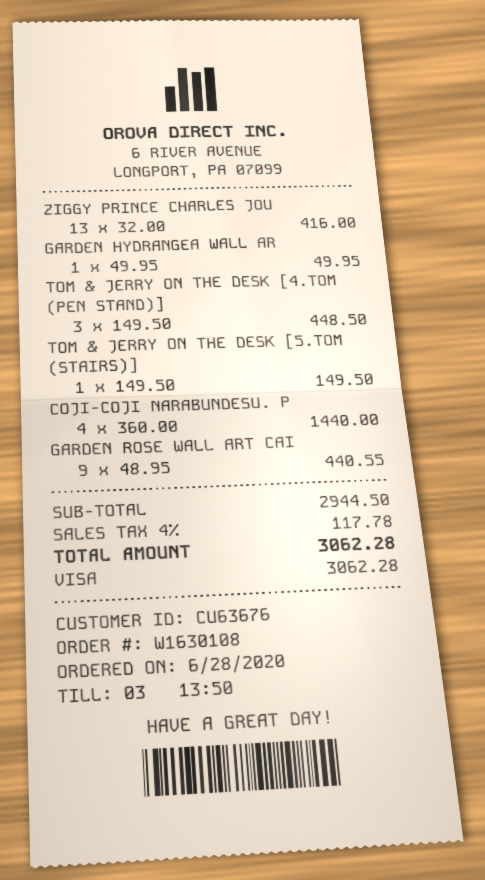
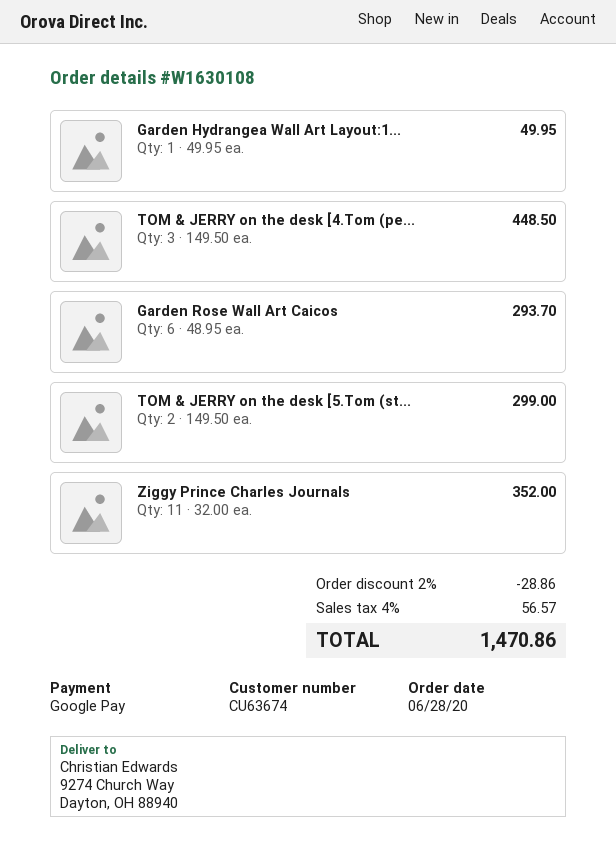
customer number: CU63676 -> CU63674
payment method: Visa -> Google Pay
ZIGGY PRINCE CHARLES JOU: 13 x 32.00 = 416.00 -> 11 x 32.00 = 352.00
TOM & JERRY ON THE DESK [5.TOM (STAIRS)]: 1 x 149.50 = 149.50 -> 2 x 149.50 = 299.00
COJI-COJI NARABUNDESU. P: 4 x 360.00 = 1440.00 -> none
GARDEN ROSE WALL ART CAI: 9 x 48.95 = 440.55 -> 6 x 48.95 = 293.70
discount: none -> 2% = 28.86
tax: 4% = 117.78 -> 4% = 56.57
total: 3062.28 -> 1470.86

